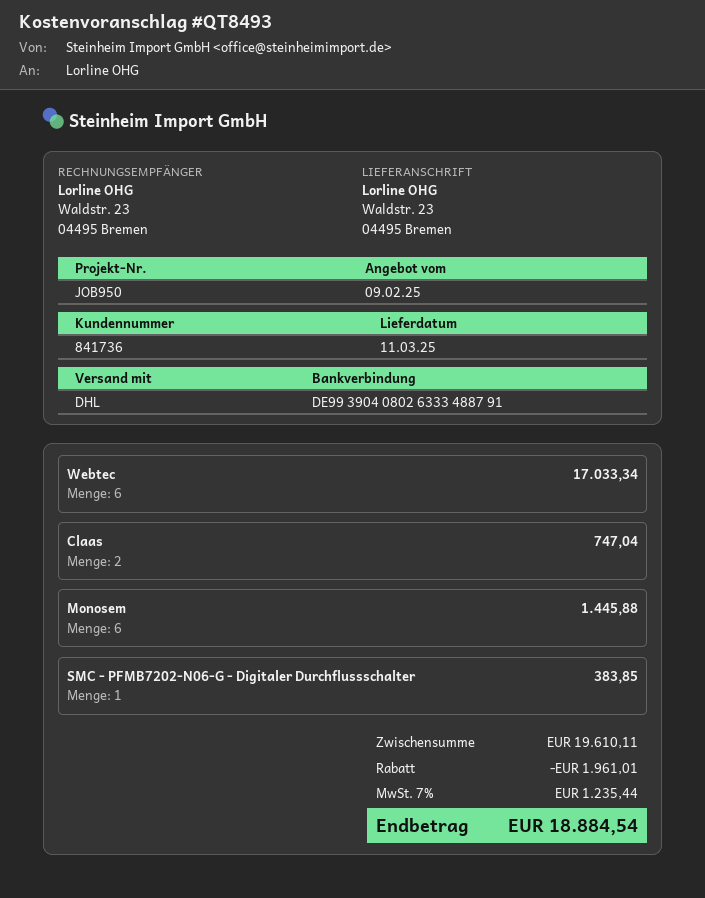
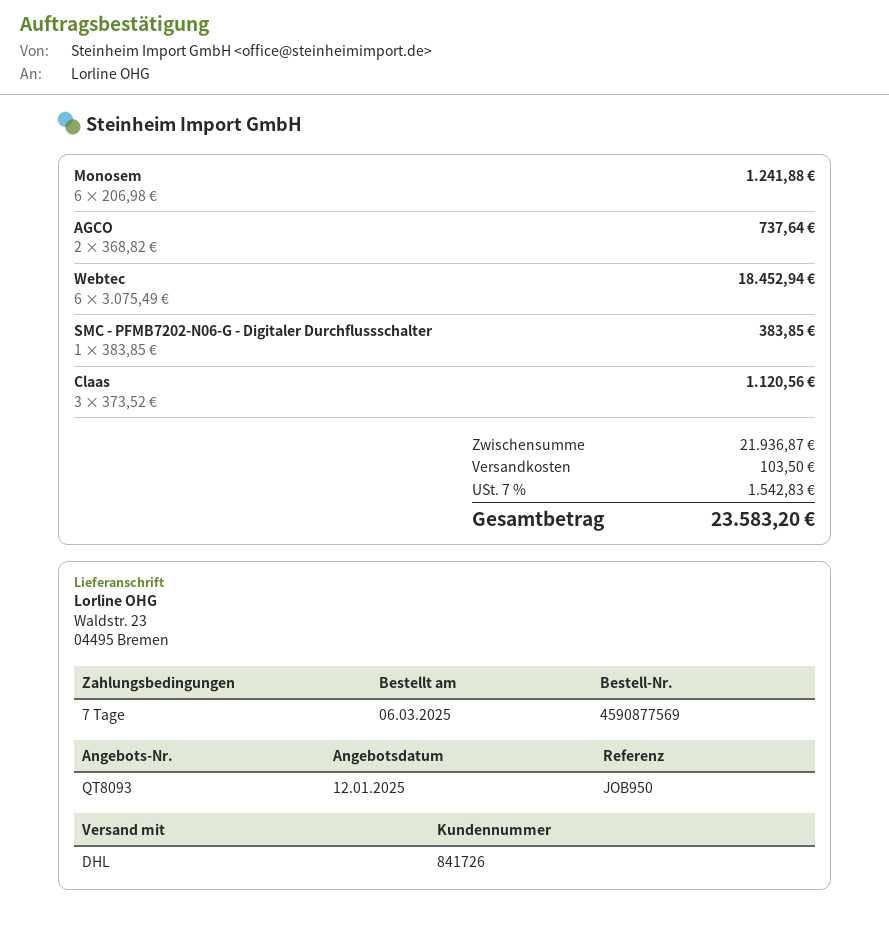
quote number: QT8493 -> QT8093
quote date: 2025-02-09 -> 2025-01-12
customer number: 841736 -> 841726
Webtec: 6 for 17033.34 -> 6 for 18452.94
Claas: 2 for 747.04 -> 3 for 1120.56
Monosem: 6 for 1445.88 -> 6 for 1241.88
AGCO: none -> 2 for 737.64
subtotal: 19610.11 -> 21936.87
discount: 1961.01 -> none
shipping: none -> 103.50
tax: 7% = 1235.44 -> 7% = 1542.83
total: 18884.54 -> 23583.20

